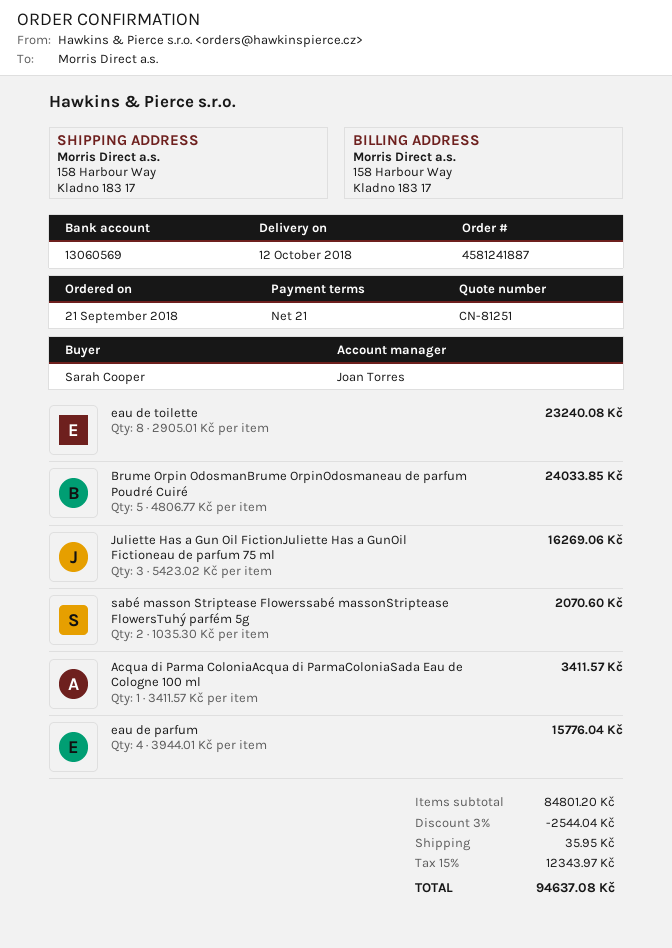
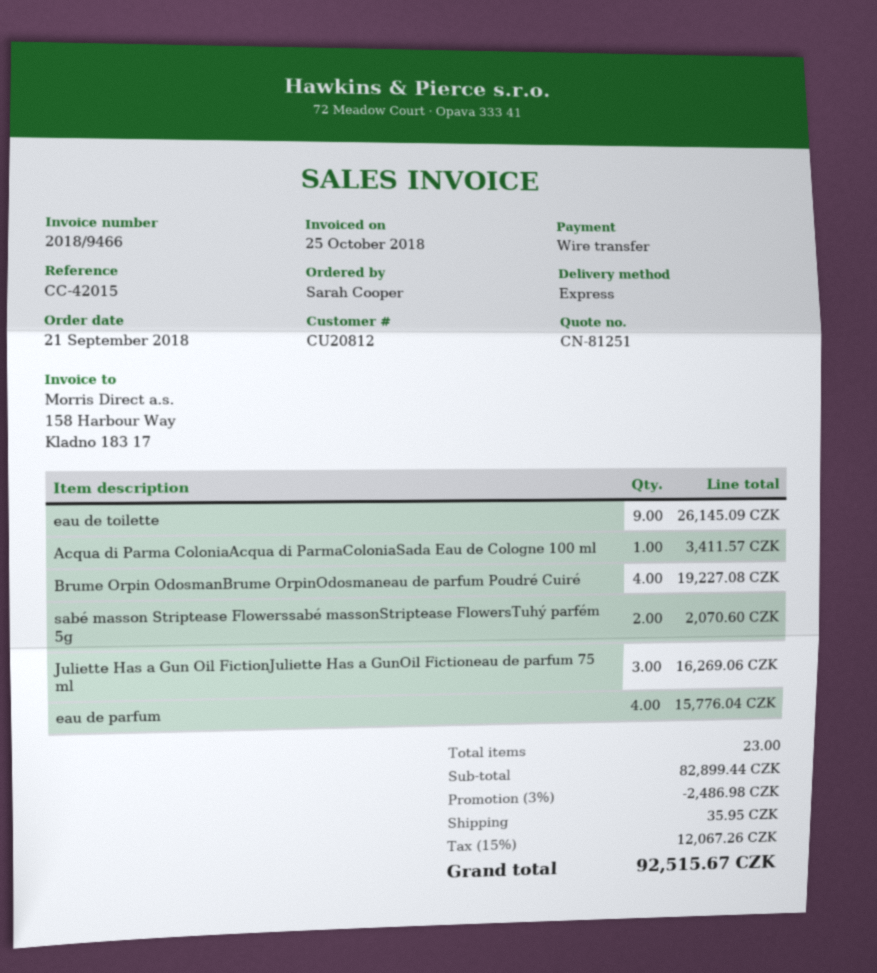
eau de toilette: 8 for 23240.08 -> 9 for 26145.09
Brume Orpin OdosmanBrume OrpinOdosmaneau de parfum Poudré Cuiré: 5 for 24033.85 -> 4 for 19227.08
subtotal: 84801.20 -> 82899.44
discount: 3% = 2544.04 -> 3% = 2486.98
tax: 15% = 12343.97 -> 15% = 12067.26
total: 94637.08 -> 92515.67

